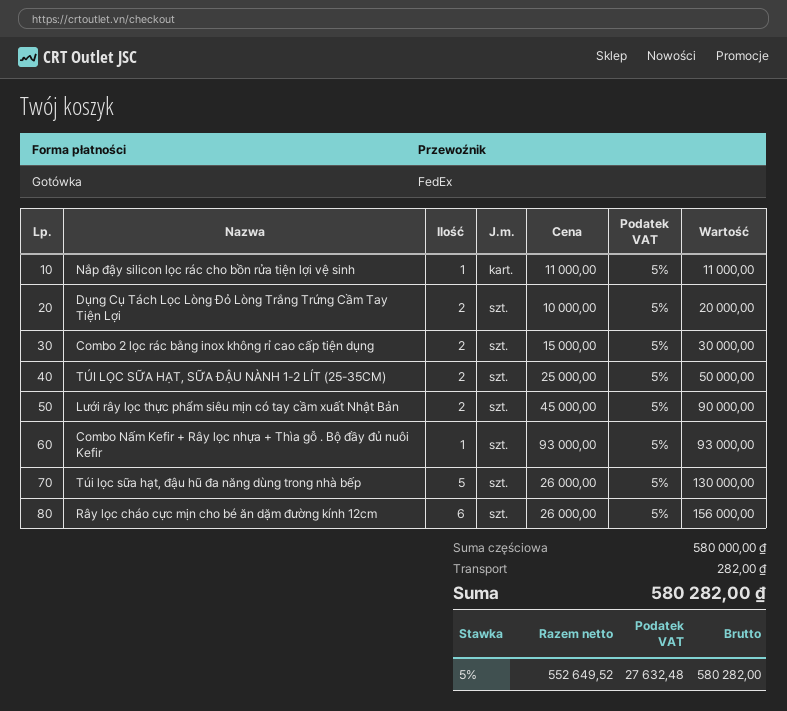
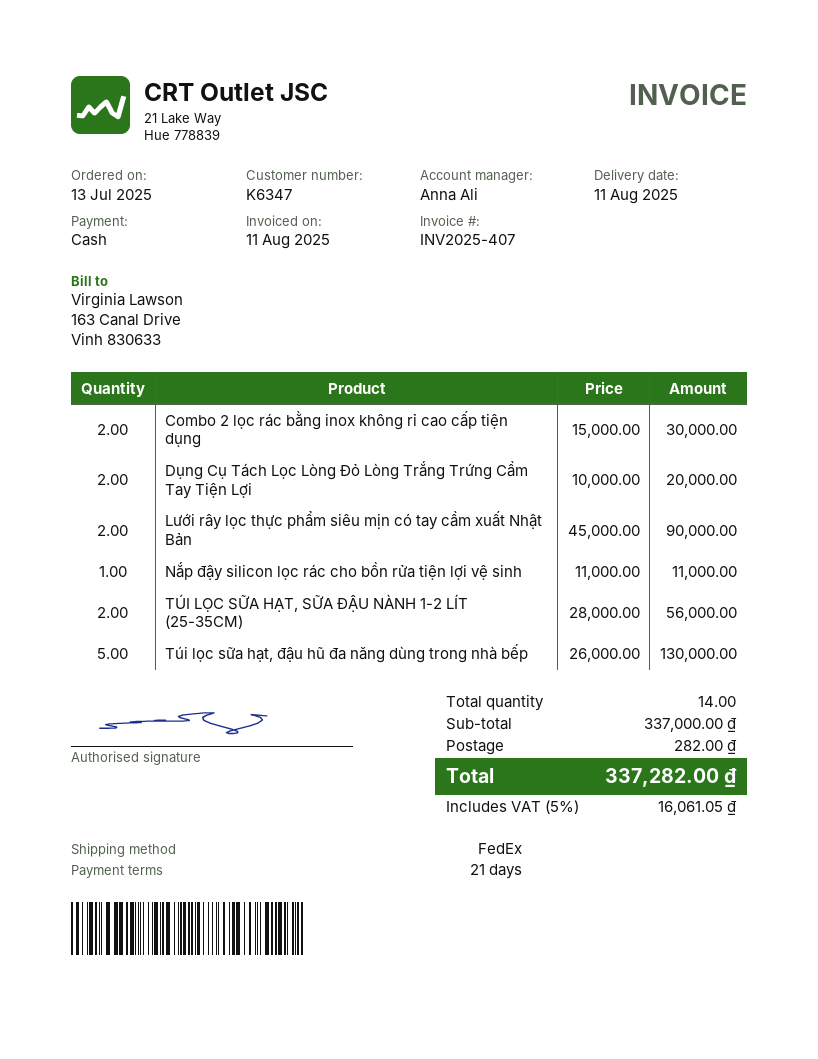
TÚI LỌC SỮA HẠT, SỮA ĐẬU NÀNH 1-2 LÍT (25-35CM): 2 x 25000.00 = 50000.00 -> 2 x 28000.00 = 56000.00
Combo Nấm Kefir + Rây lọc nhựa + Thìa gỗ . Bộ đầy đủ nuôi Kefir: 1 x 93000.00 = 93000.00 -> none
Rây lọc cháo cực mịn cho bé ăn dặm đường kính 12cm: 6 x 26000.00 = 156000.00 -> none
subtotal: 580000.00 -> 337000.00
tax: 5% = 27632.48 -> 5% = 16061.05
total: 580282.00 -> 337282.00

